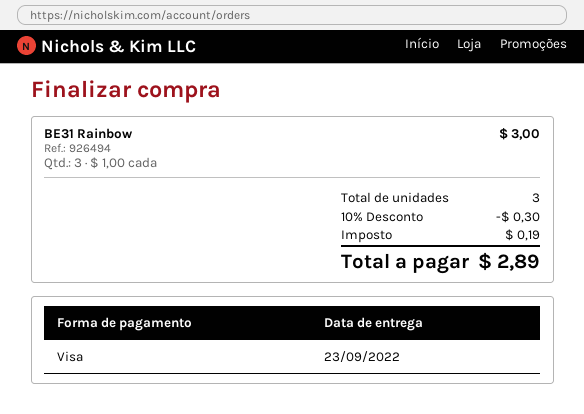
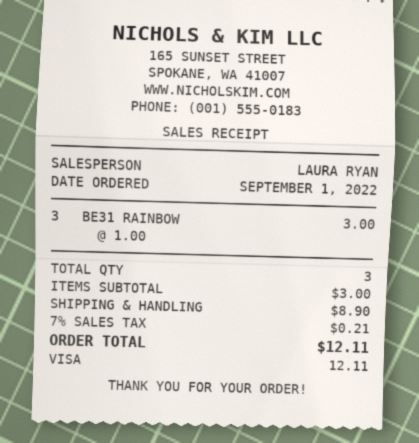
discount: 10% = 0.30 -> none
shipping: none -> 8.90
tax: 0.19 -> 0.21
total: 2.89 -> 12.11

